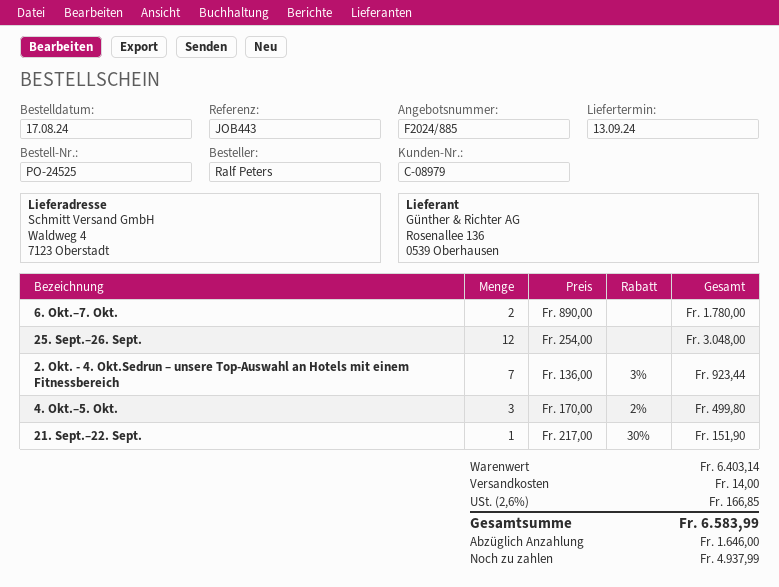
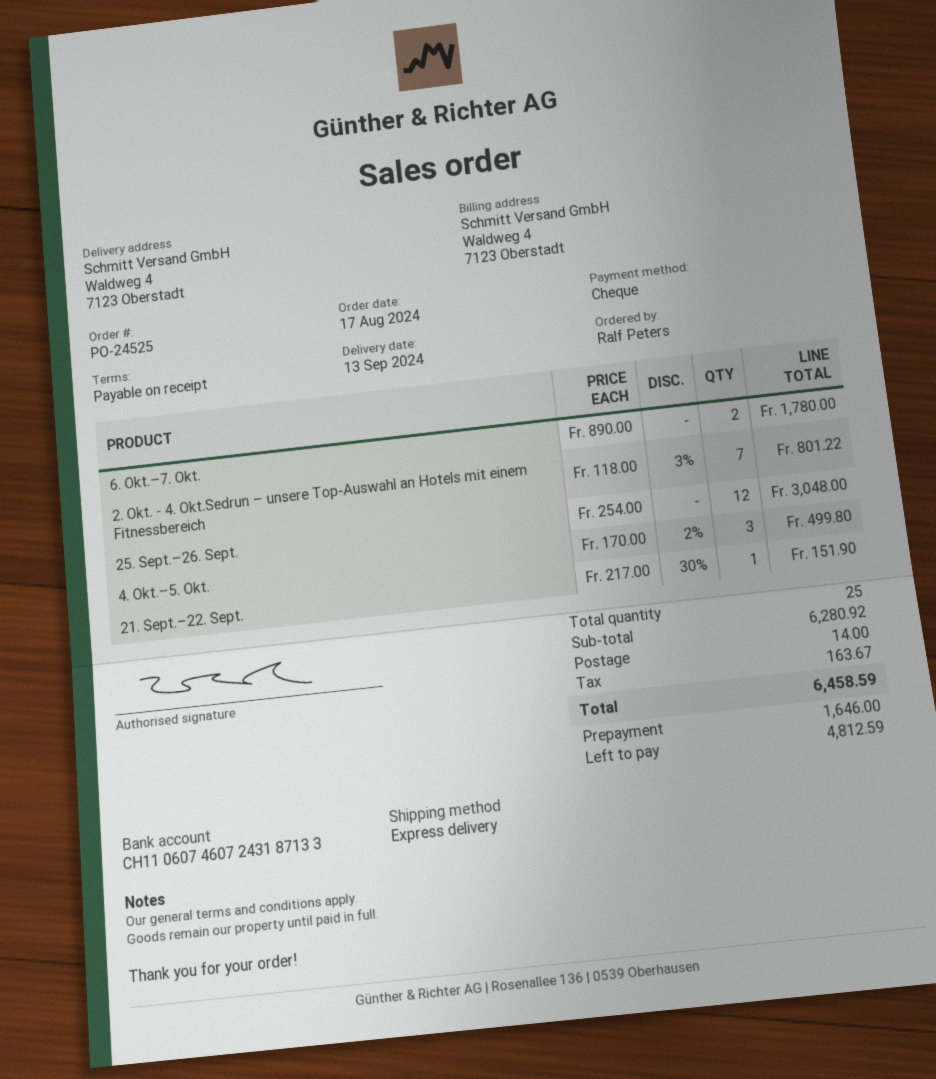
2. Okt. - 4. Okt.Sedrun – unsere Top-Auswahl an Hotels mit einem Fitnessbereich: 7 x 136.00 - 3% = 923.44 -> 7 x 118.00 - 3% = 801.22
subtotal: 6403.14 -> 6280.92
tax: 166.85 -> 163.67
total: 6583.99 -> 6458.59
balance: 4937.99 -> 4812.59

